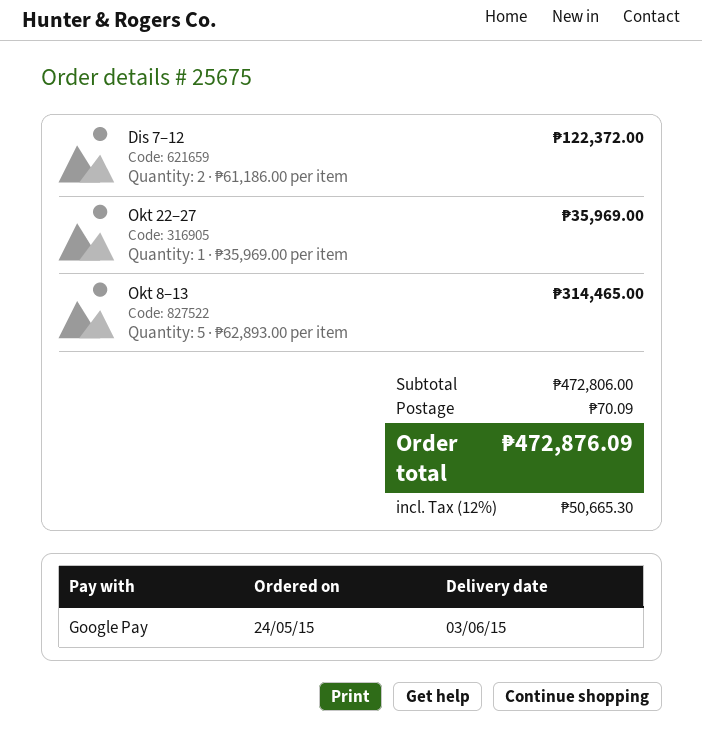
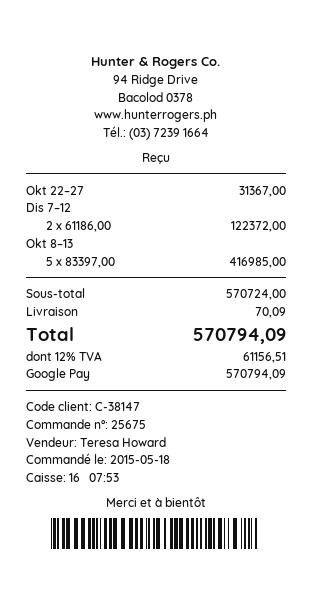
order date: 2015-05-24 -> 2015-05-18
Okt 22–27: 1 x 35969.00 = 35969.00 -> 1 x 31367.00 = 31367.00
Okt 8–13: 5 x 62893.00 = 314465.00 -> 5 x 83397.00 = 416985.00
subtotal: 472806.00 -> 570724.00
tax: 12% = 50665.30 -> 12% = 61156.51
total: 472876.09 -> 570794.09

